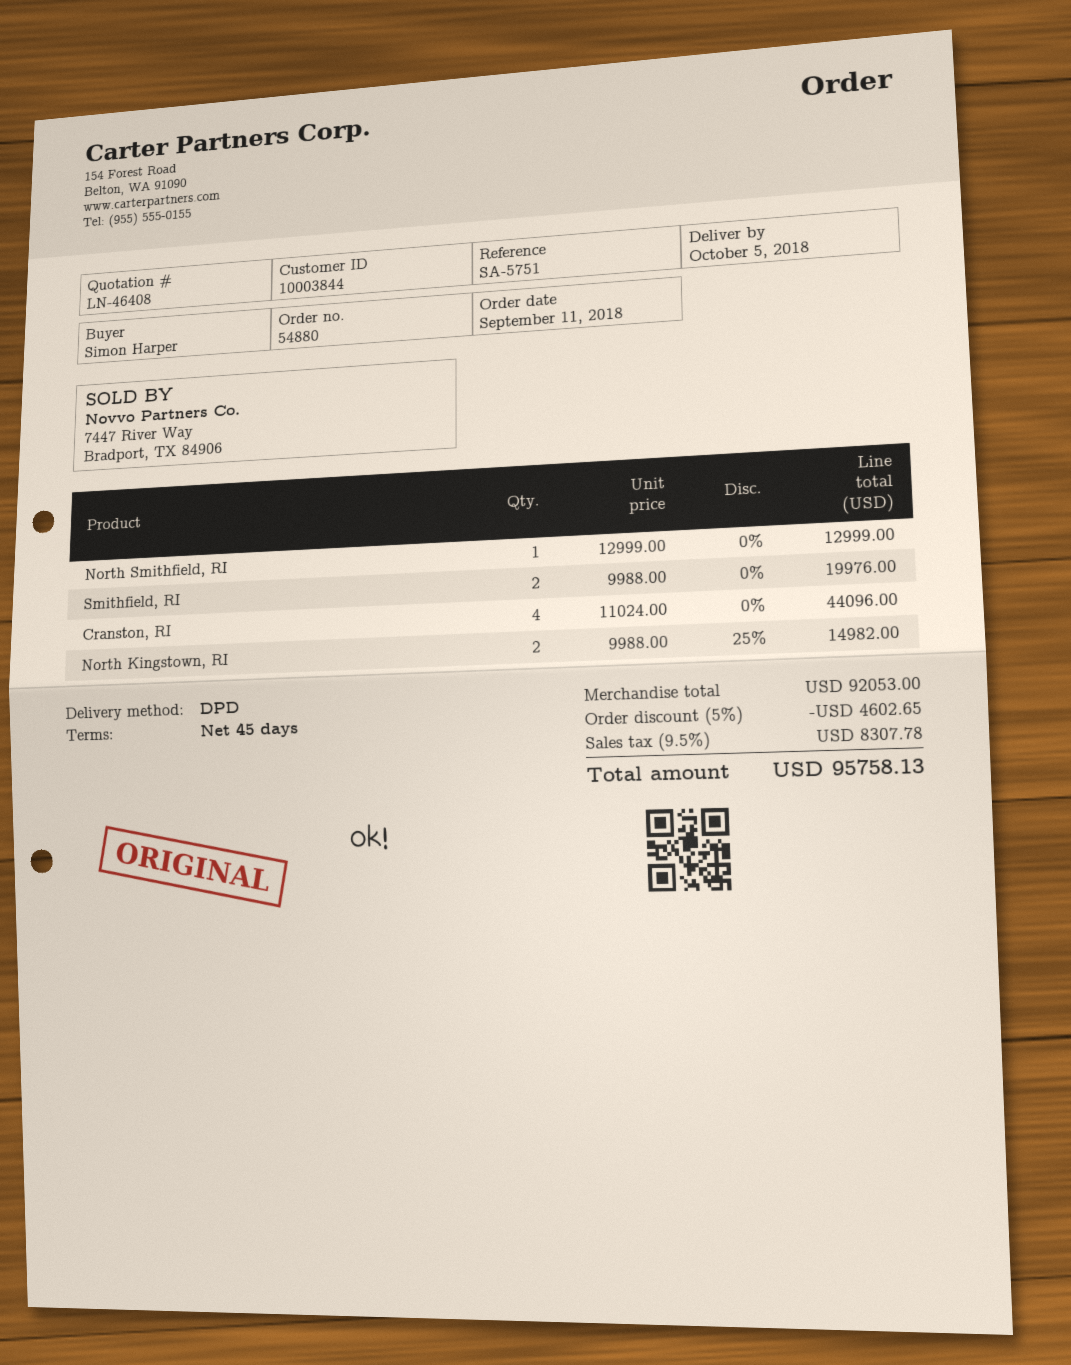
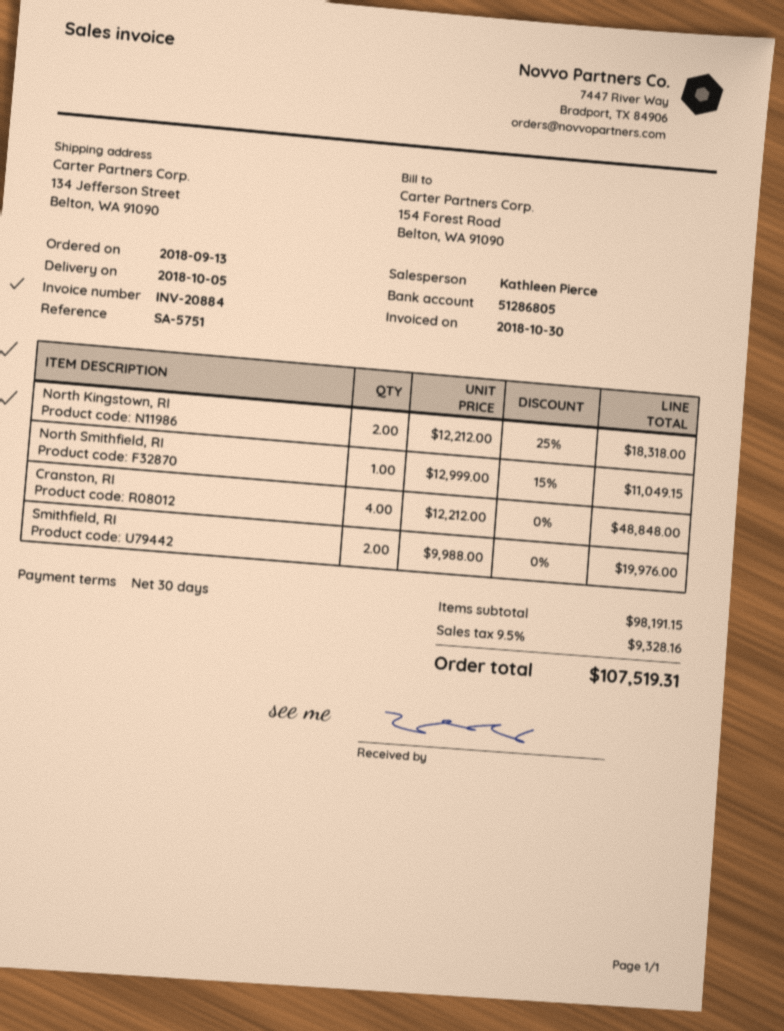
order date: 2018-09-11 -> 2018-09-13
payment terms: 45 days -> 30 days
North Smithfield, RI: 1 x 12999.00 = 12999.00 -> 1 x 12999.00 - 15% = 11049.15
Cranston, RI: 4 x 11024.00 = 44096.00 -> 4 x 12212.00 = 48848.00
North Kingstown, RI: 2 x 9988.00 - 25% = 14982.00 -> 2 x 12212.00 - 25% = 18318.00
subtotal: 92053.00 -> 98191.15
discount: 5% = 4602.65 -> none
tax: 9.5% = 8307.78 -> 9.5% = 9328.16
total: 95758.13 -> 107519.31

